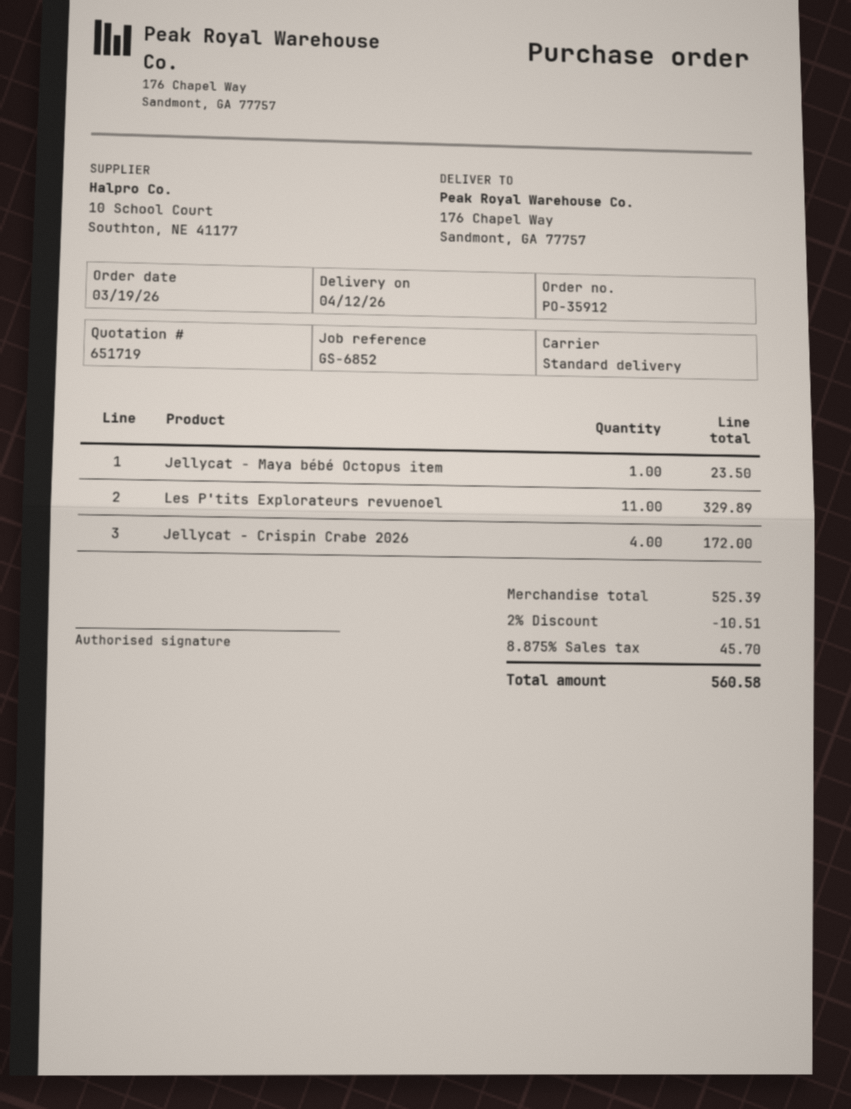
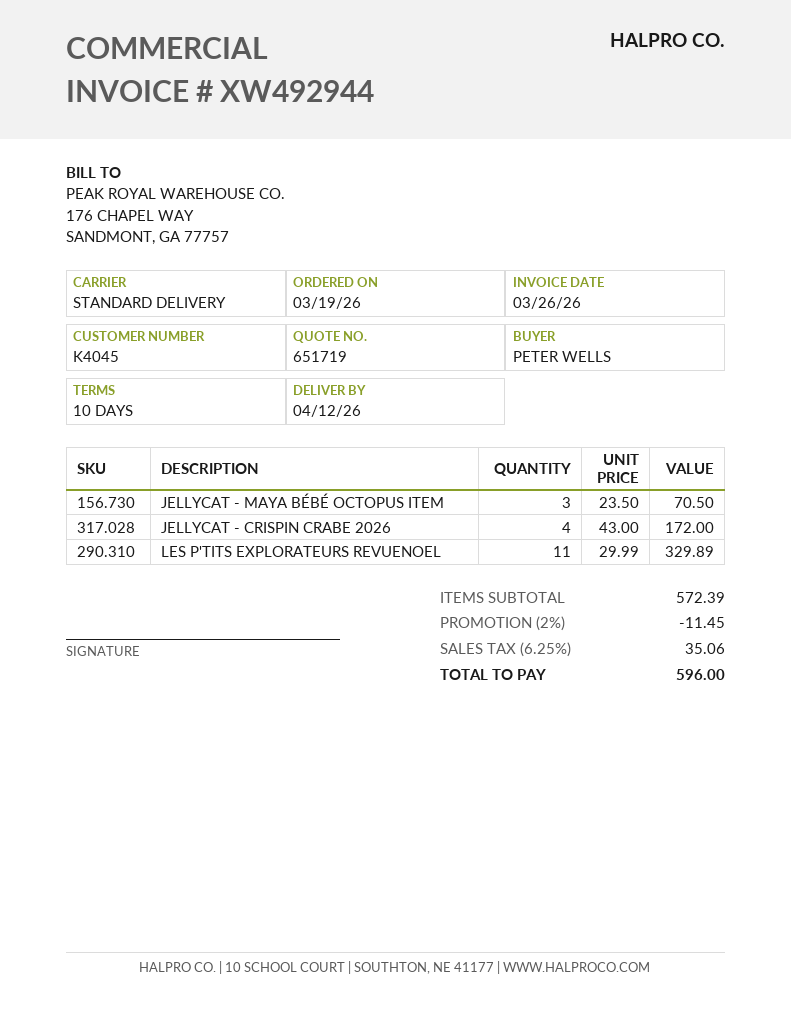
Jellycat - Maya bébé Octopus item: 1 for 23.50 -> 3 for 70.50
subtotal: 525.39 -> 572.39
discount: 2% = 10.51 -> 2% = 11.45
tax: 8.875% = 45.70 -> 6.25% = 35.06
total: 560.58 -> 596.00

